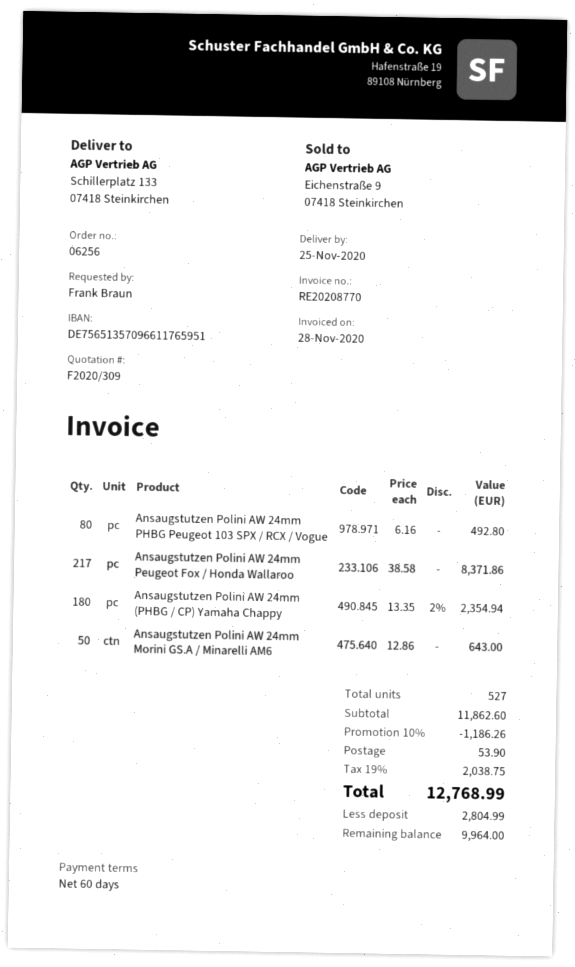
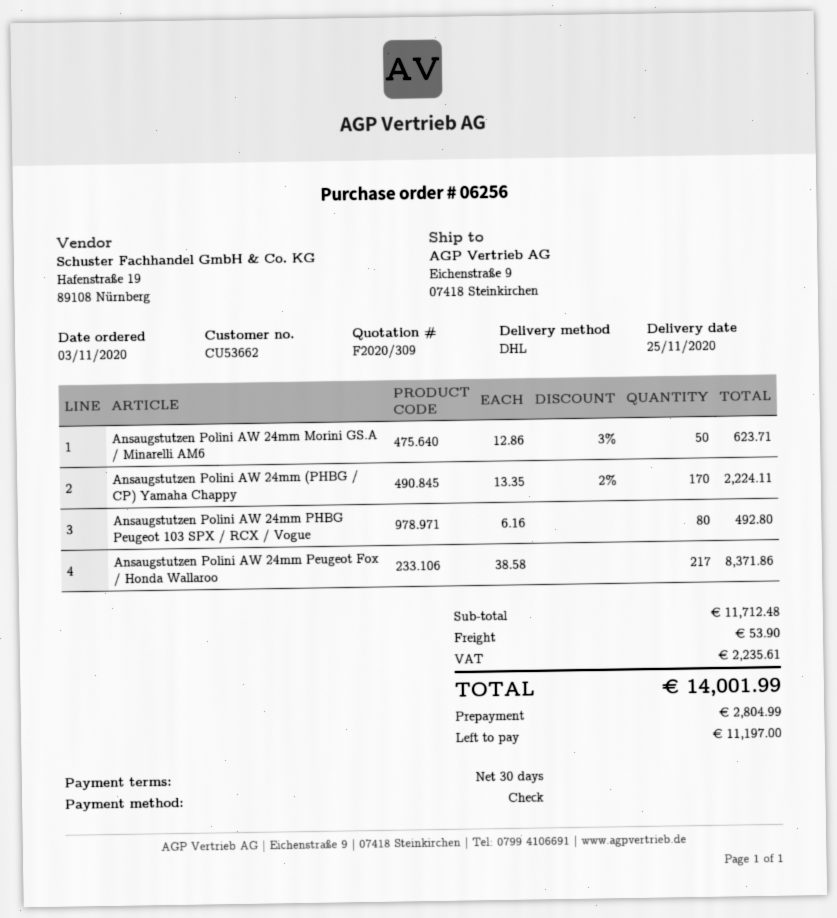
payment terms: 60 days -> 30 days
ship to: Schillerplatz 133, 07418 Steinkirchen -> Eichenstraße 9, 07418 Steinkirchen
Ansaugstutzen Polini AW 24mm (PHBG / CP) Yamaha Chappy: 180 x 13.35 - 2% = 2354.94 -> 170 x 13.35 - 2% = 2224.11
Ansaugstutzen Polini AW 24mm Morini GS.A / Minarelli AM6: 50 x 12.86 = 643.00 -> 50 x 12.86 - 3% = 623.71
subtotal: 11862.60 -> 11712.48
discount: 10% = 1186.26 -> none
tax: 2038.75 -> 2235.61
total: 12768.99 -> 14001.99
balance: 9964.00 -> 11197.00

